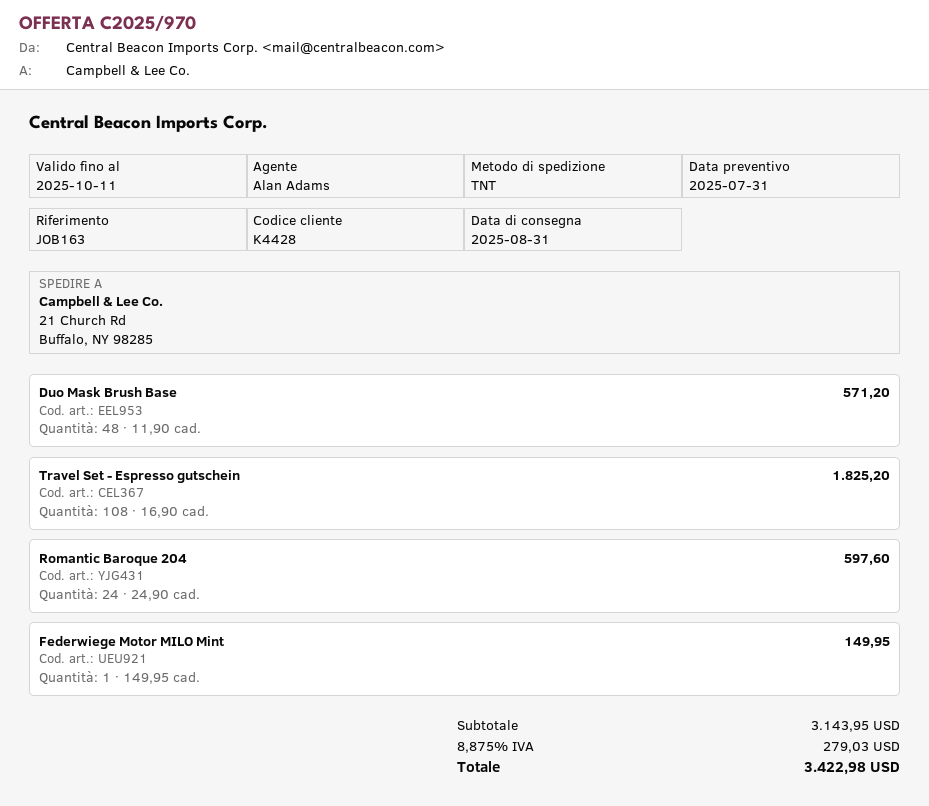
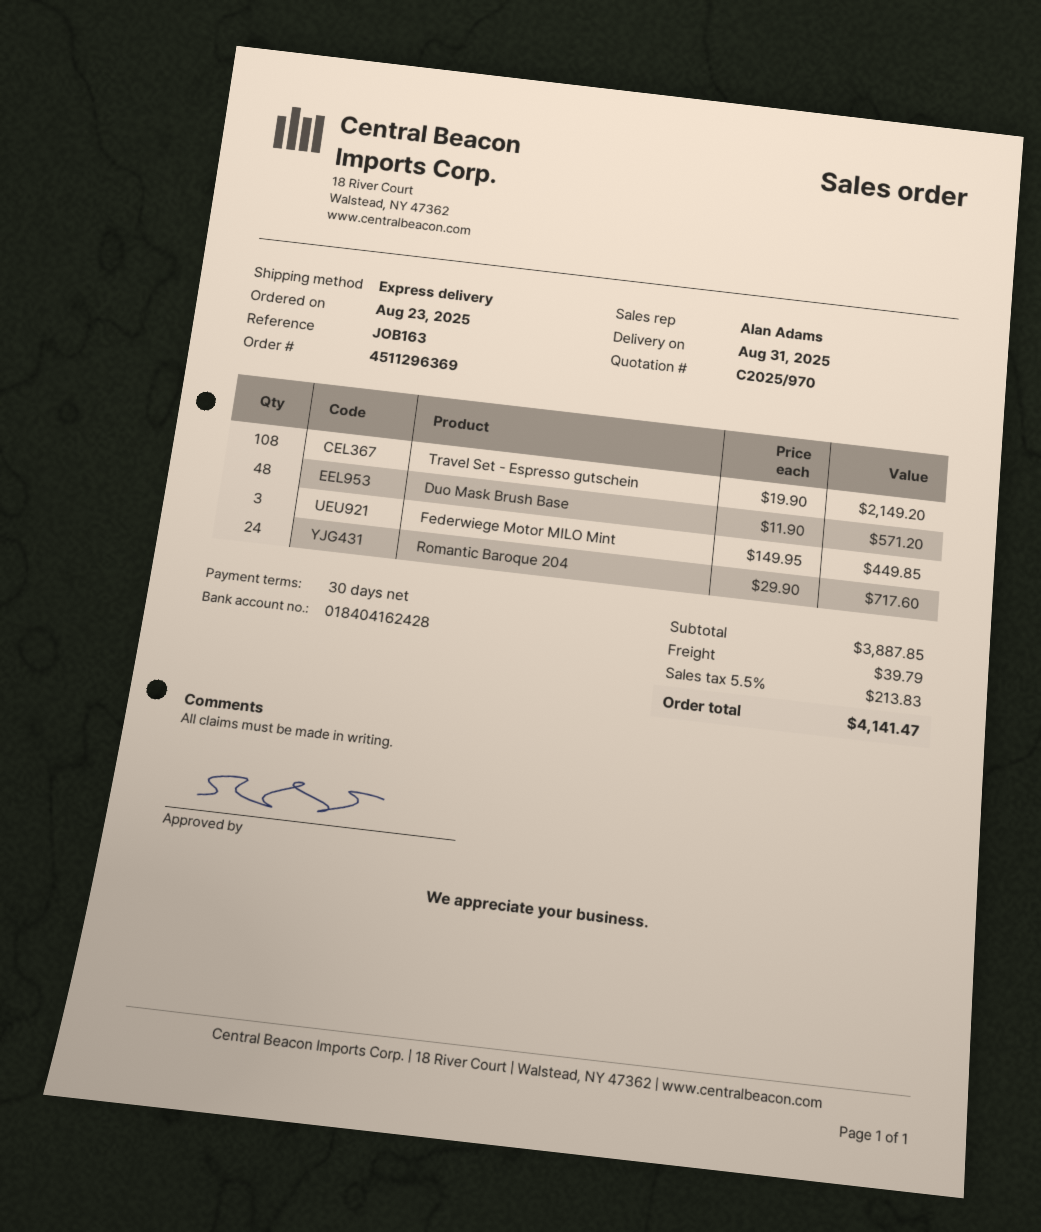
shipping method: TNT -> express
Travel Set - Espresso gutschein: 108 x 16.90 = 1825.20 -> 108 x 19.90 = 2149.20
Romantic Baroque 204: 24 x 24.90 = 597.60 -> 24 x 29.90 = 717.60
Federwiege Motor MILO Mint: 1 x 149.95 = 149.95 -> 3 x 149.95 = 449.85
subtotal: 3143.95 -> 3887.85
shipping: none -> 39.79
tax: 8.875% = 279.03 -> 5.5% = 213.83
total: 3422.98 -> 4141.47

